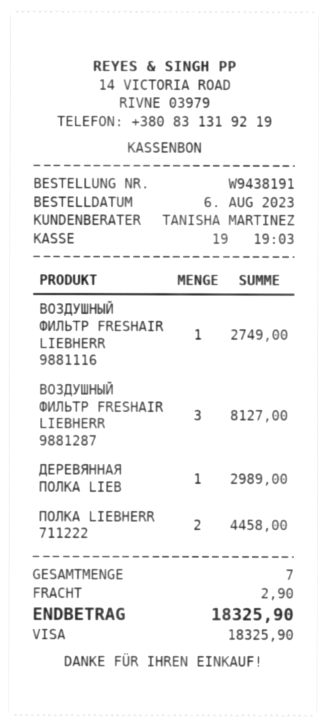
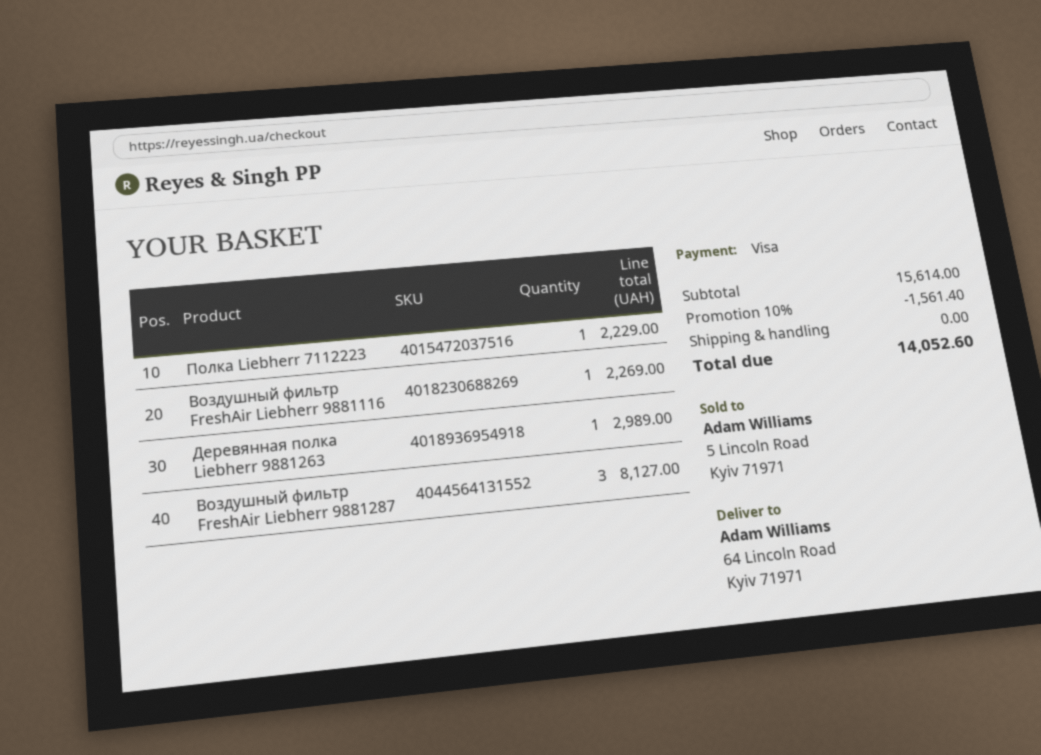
ВОЗДУШНЫЙ ФИЛЬТР FRESHAIR LIEBHERR 9881116: 1 for 2749.00 -> 1 for 2269.00
ПОЛКА LIEBHERR 711222: 2 for 4458.00 -> 1 for 2229.00
discount: none -> 10% = 1561.40
shipping: 2.90 -> 0.00
total: 18325.90 -> 14052.60

